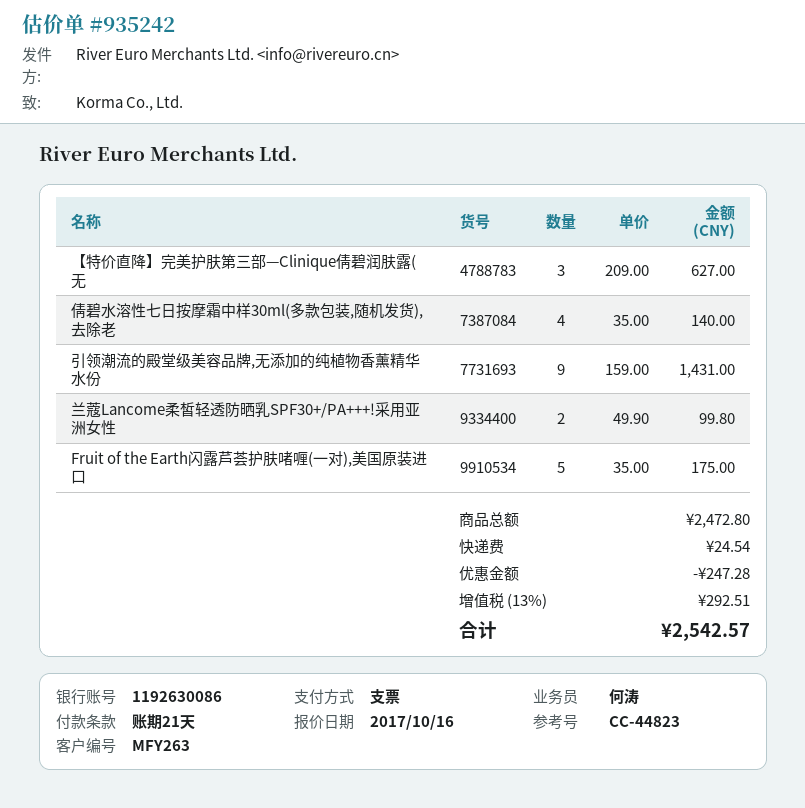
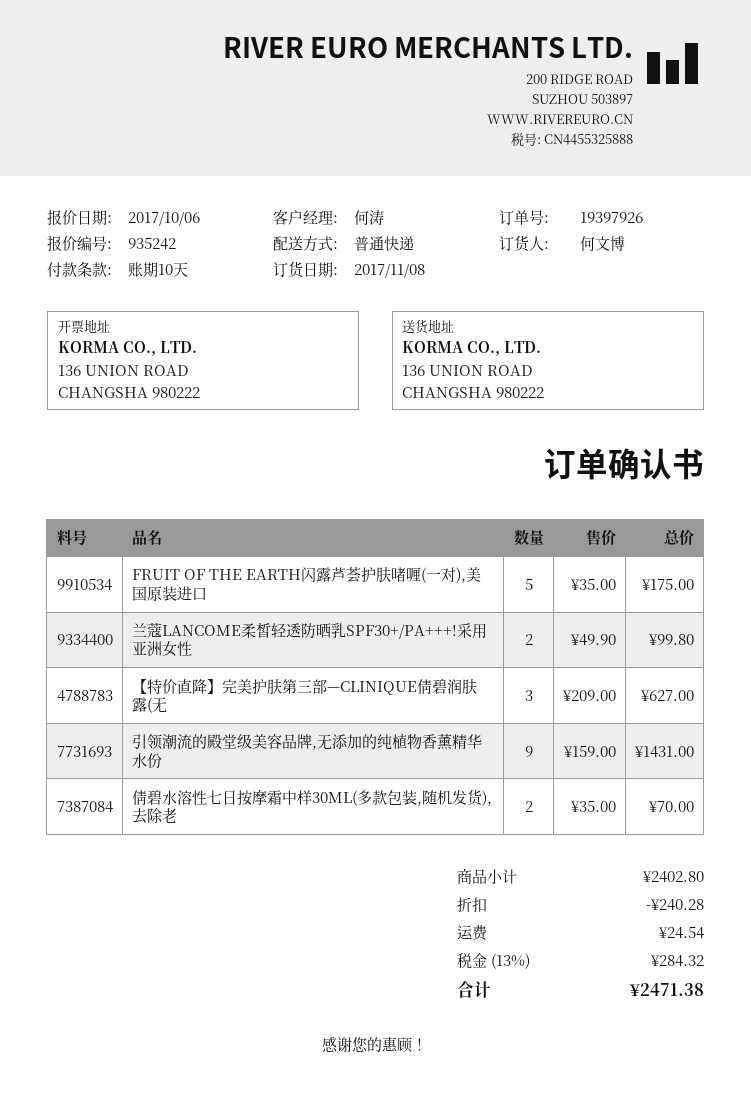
quote date: 2017-10-16 -> 2017-10-06
payment terms: 21 days -> 10 days
倩碧水溶性七日按摩霜中样30ml(多款包装,随机发货),去除老: 4 x 35.00 = 140.00 -> 2 x 35.00 = 70.00
subtotal: 2472.80 -> 2402.80
discount: 247.28 -> 240.28
tax: 13% = 292.51 -> 13% = 284.32
total: 2542.57 -> 2471.38

